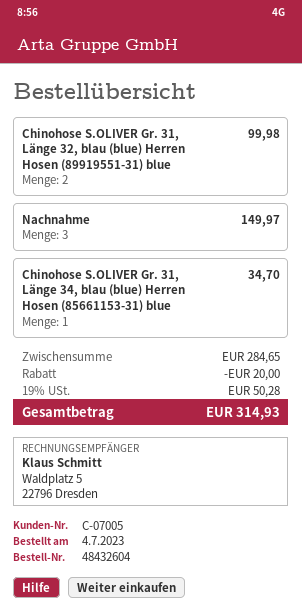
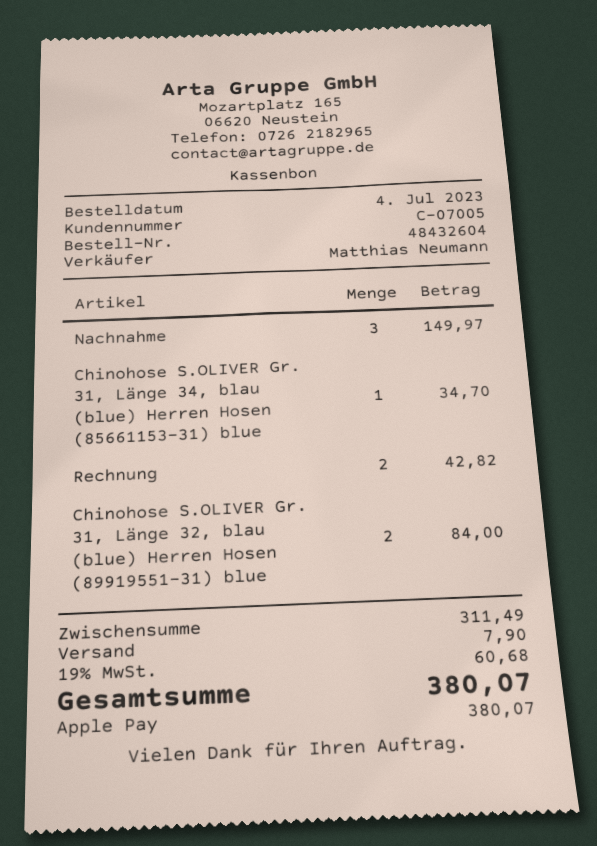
Chinohose S.OLIVER Gr. 31, Länge 32, blau (blue) Herren Hosen (89919551-31) blue: 2 for 99.98 -> 2 for 84.00
Rechnung: none -> 2 for 42.82
subtotal: 284.65 -> 311.49
discount: 20.00 -> none
shipping: none -> 7.90
tax: 19% = 50.28 -> 19% = 60.68
total: 314.93 -> 380.07

